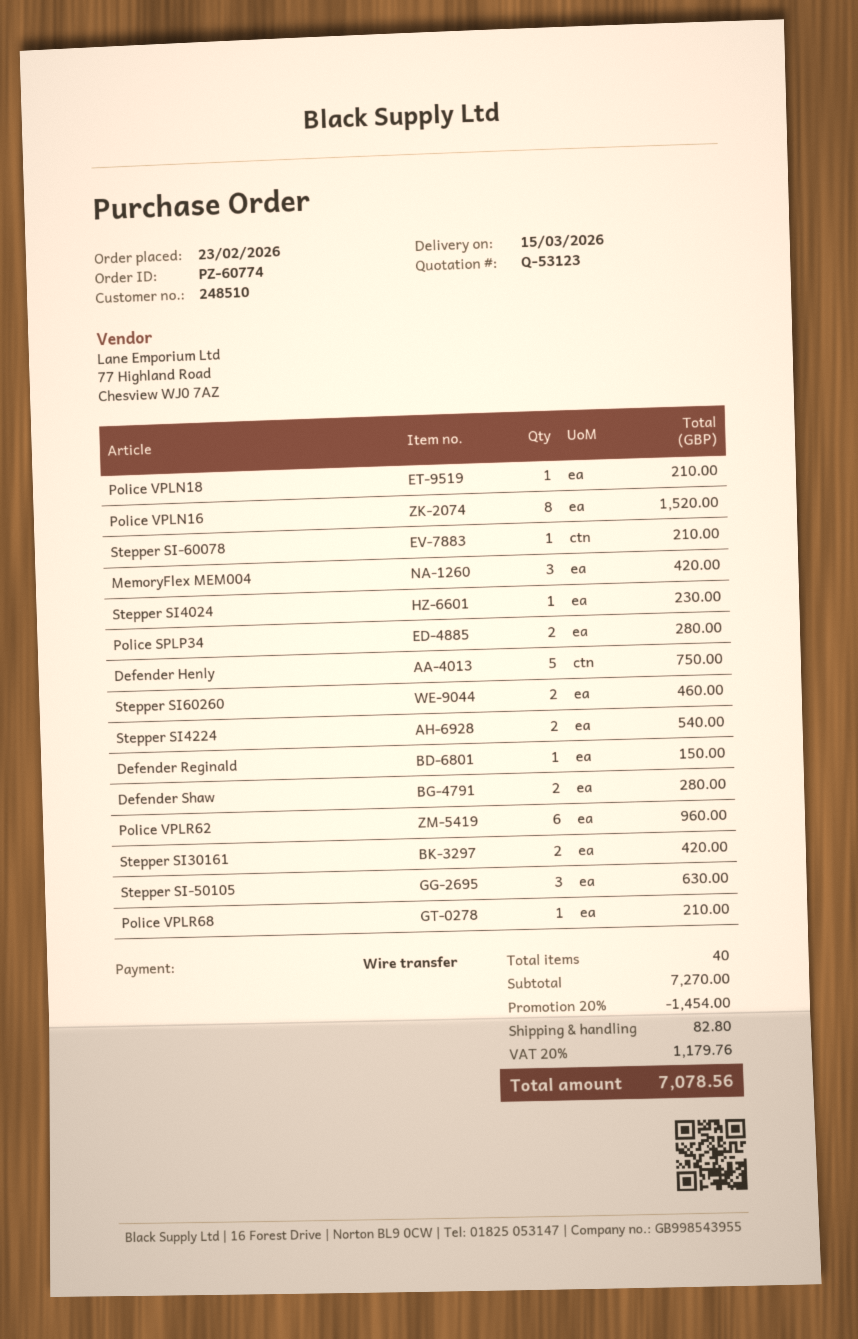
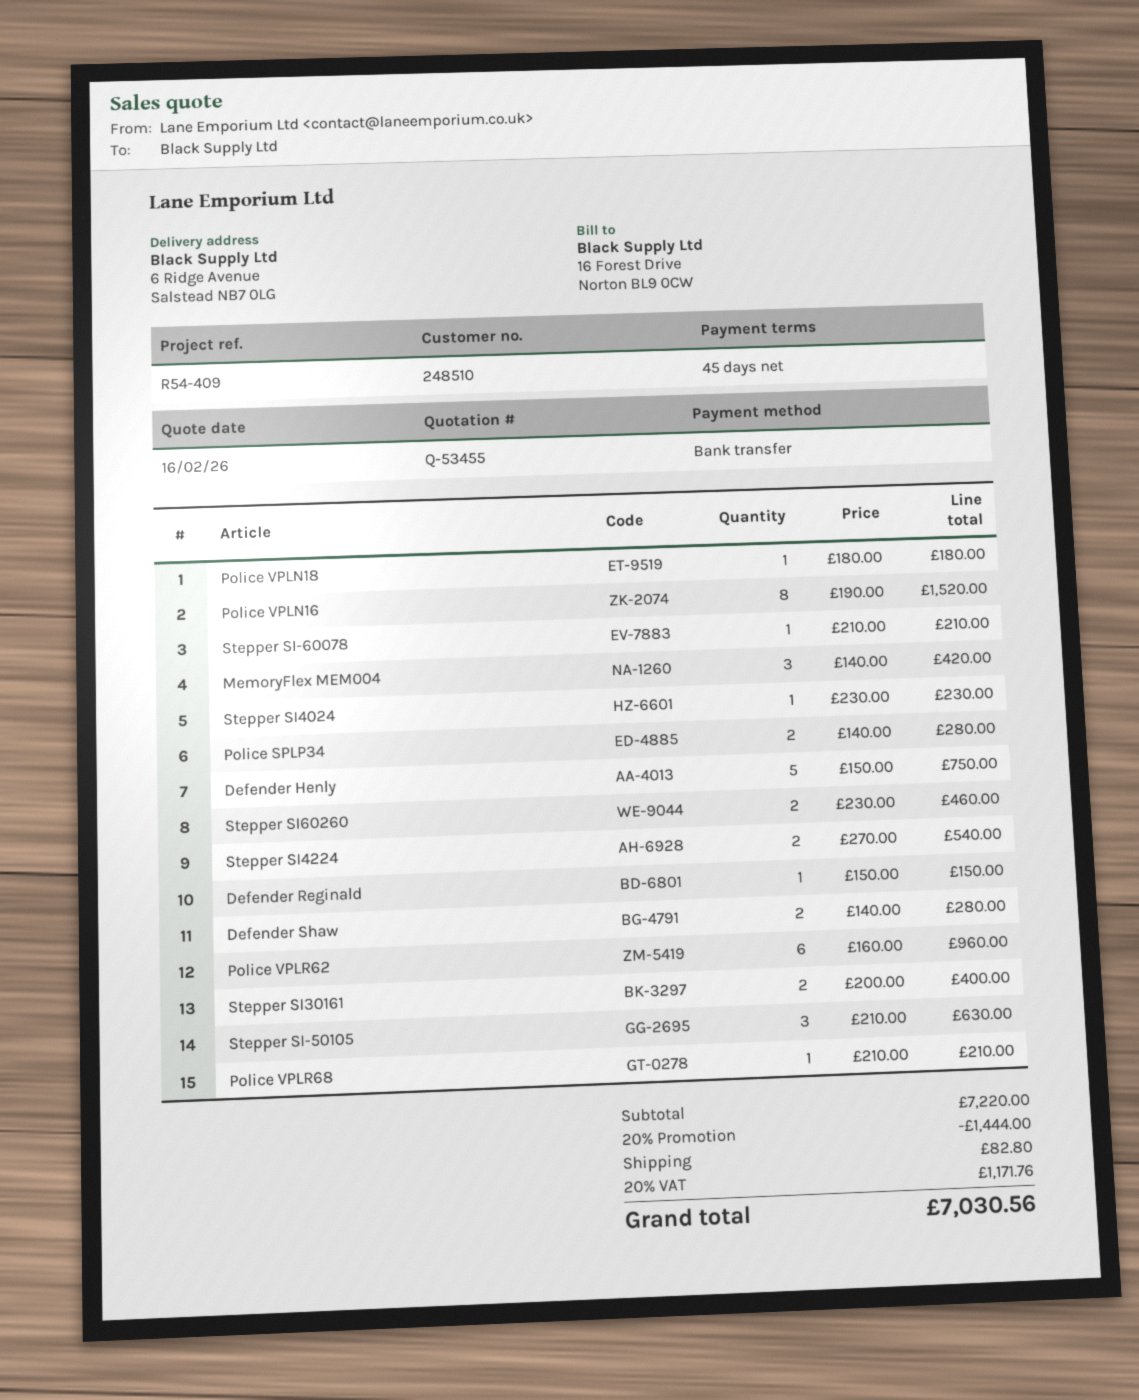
quote number: Q-53123 -> Q-53455
Police VPLN18: 1 for 210.00 -> 1 for 180.00
Stepper SI30161: 2 for 420.00 -> 2 for 400.00
subtotal: 7270.00 -> 7220.00
discount: 20% = 1454.00 -> 20% = 1444.00
tax: 20% = 1179.76 -> 20% = 1171.76
total: 7078.56 -> 7030.56

